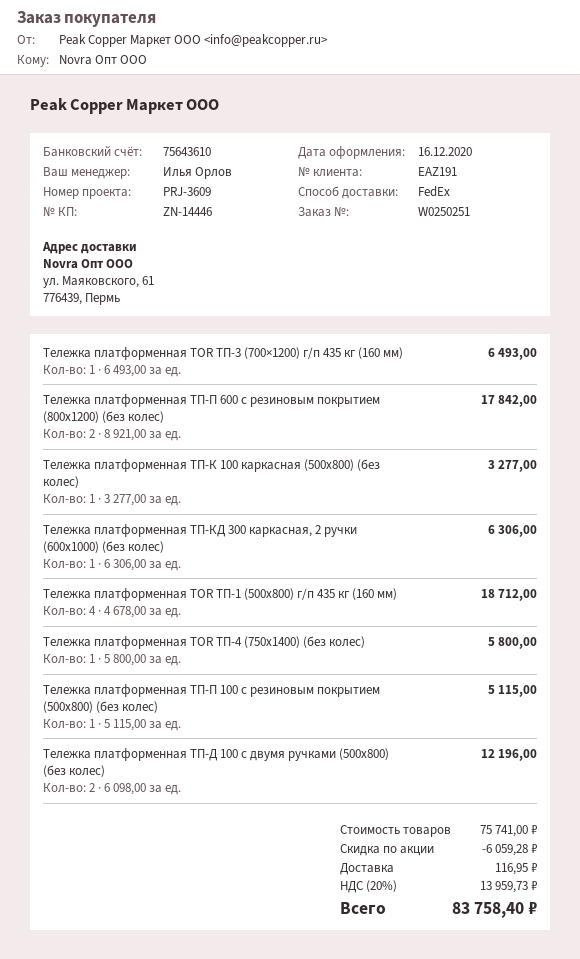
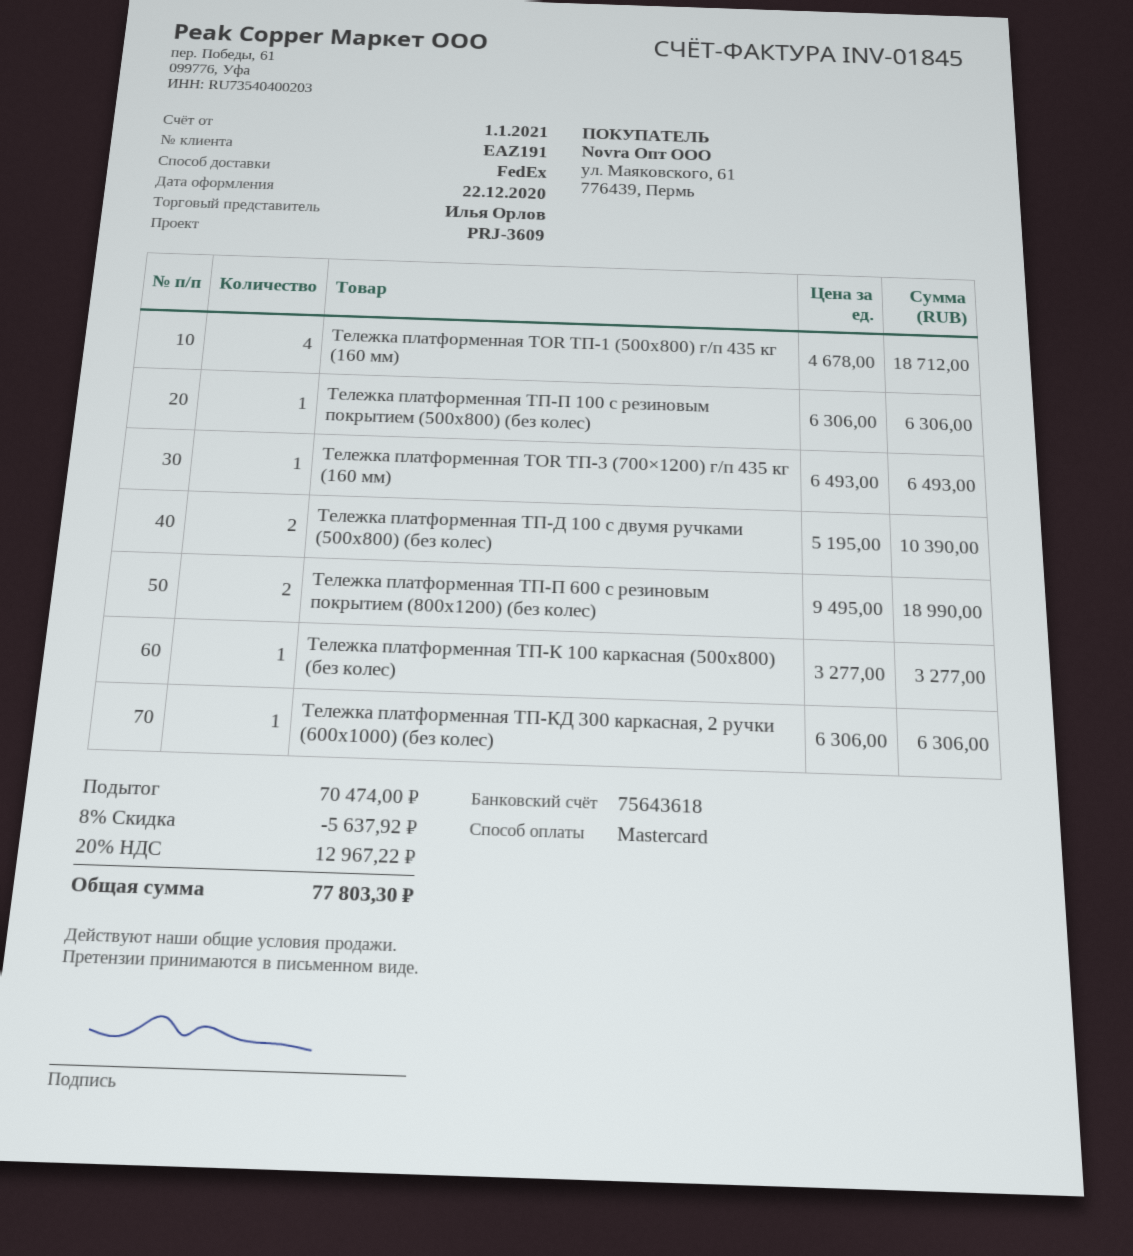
order date: 2020-12-16 -> 2020-12-22
bank account: 75643610 -> 75643618
Тележка платформенная ТП-П 600 с резиновым покрытием (800х1200) (без колес): 2 x 8921.00 = 17842.00 -> 2 x 9495.00 = 18990.00
Тележка платформенная TOR ТП-4 (750х1400) (без колес): 1 x 5800.00 = 5800.00 -> none
Тележка платформенная ТП-П 100 с резиновым покрытием (500х800) (без колес): 1 x 5115.00 = 5115.00 -> 1 x 6306.00 = 6306.00
Тележка платформенная ТП-Д 100 с двумя ручками (500х800) (без колес): 2 x 6098.00 = 12196.00 -> 2 x 5195.00 = 10390.00
subtotal: 75741.00 -> 70474.00
discount: 6059.28 -> 5637.92
shipping: 116.95 -> none
tax: 20% = 13959.73 -> 20% = 12967.22
total: 83758.40 -> 77803.30

